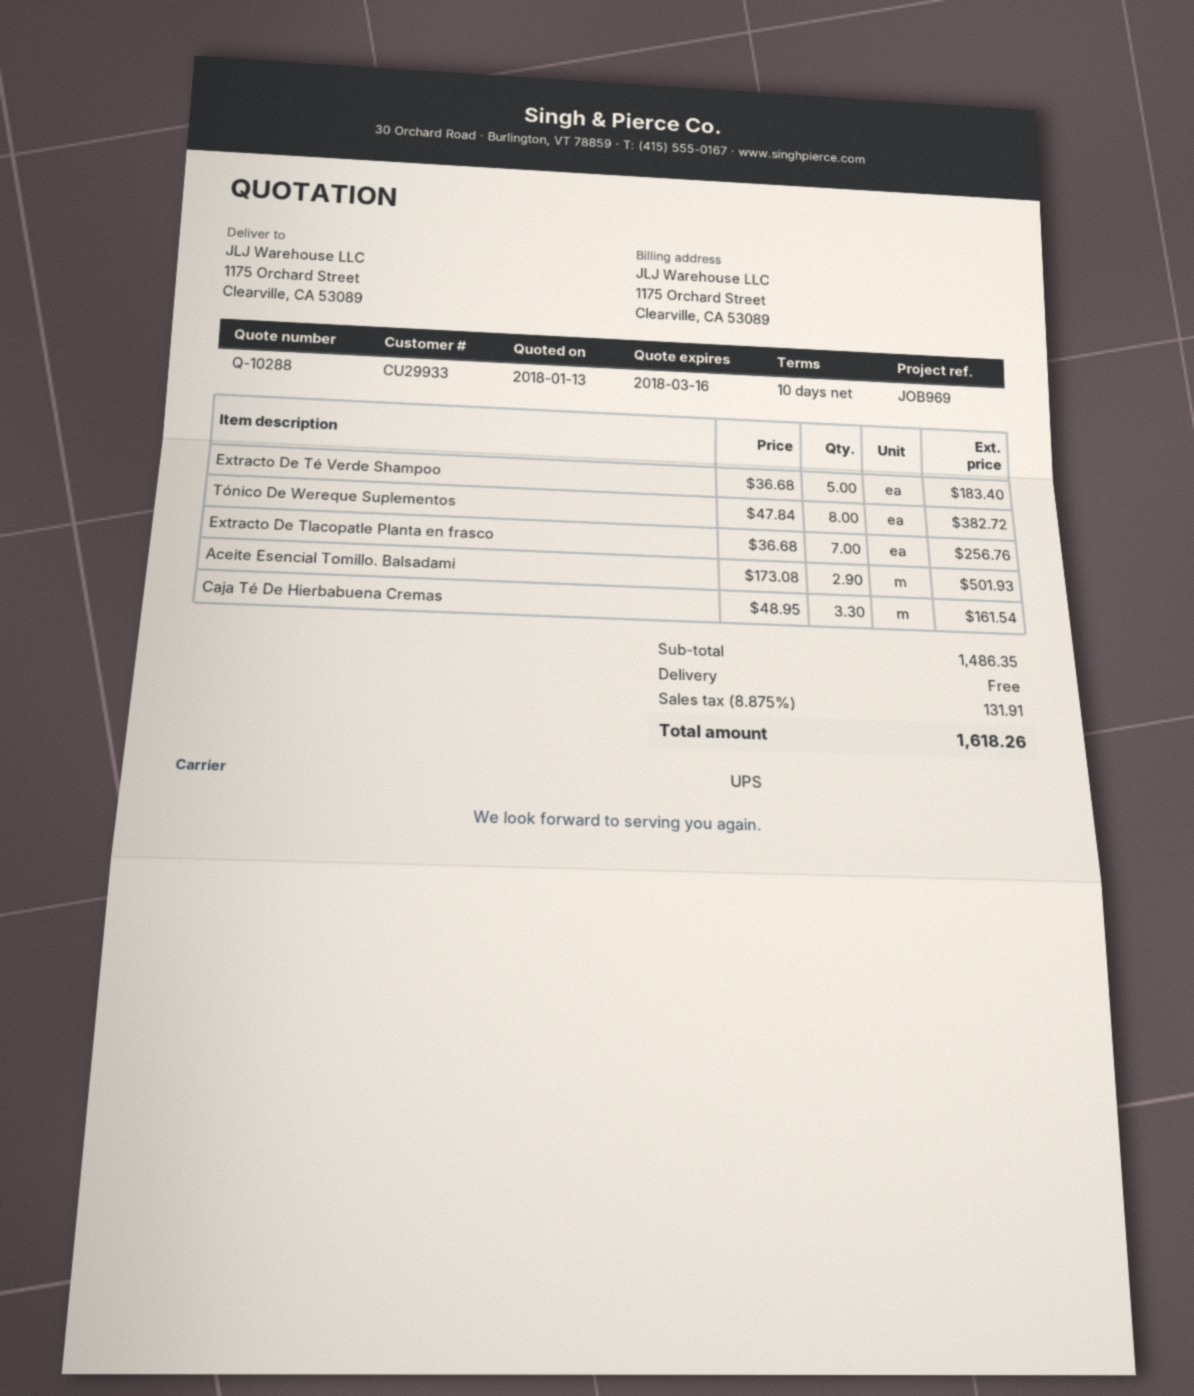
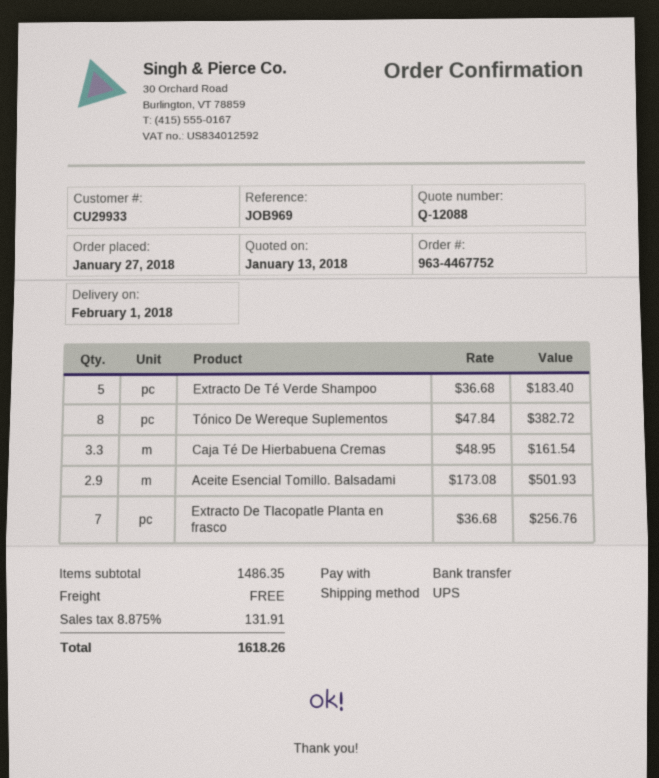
quote number: Q-10288 -> Q-12088

